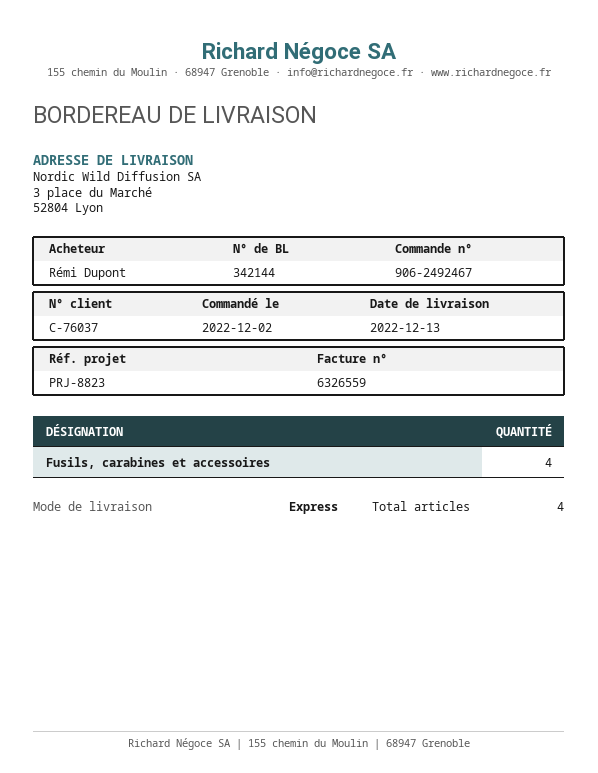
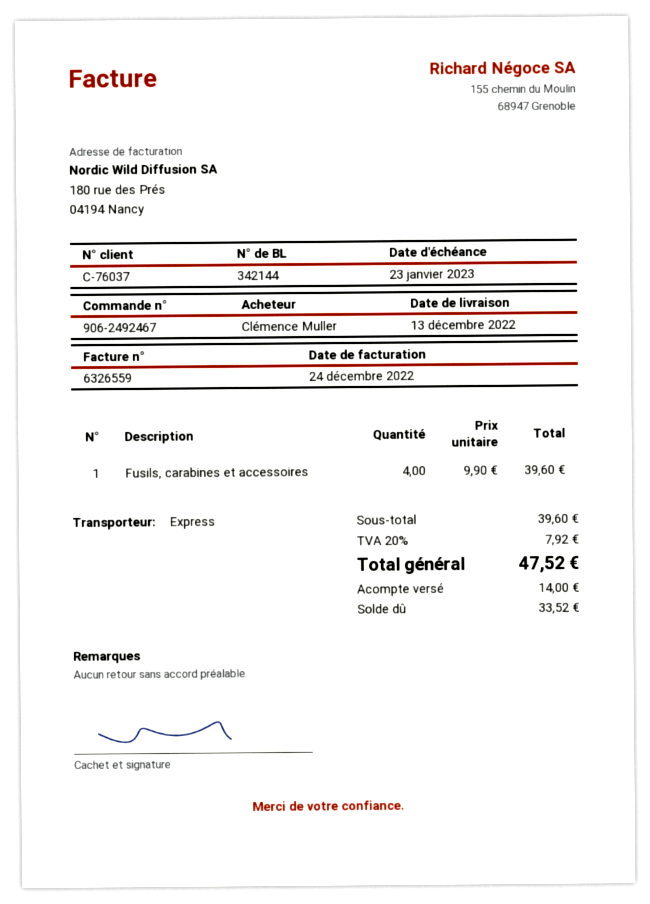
ordered by: Rémi Dupont -> Clémence Muller

